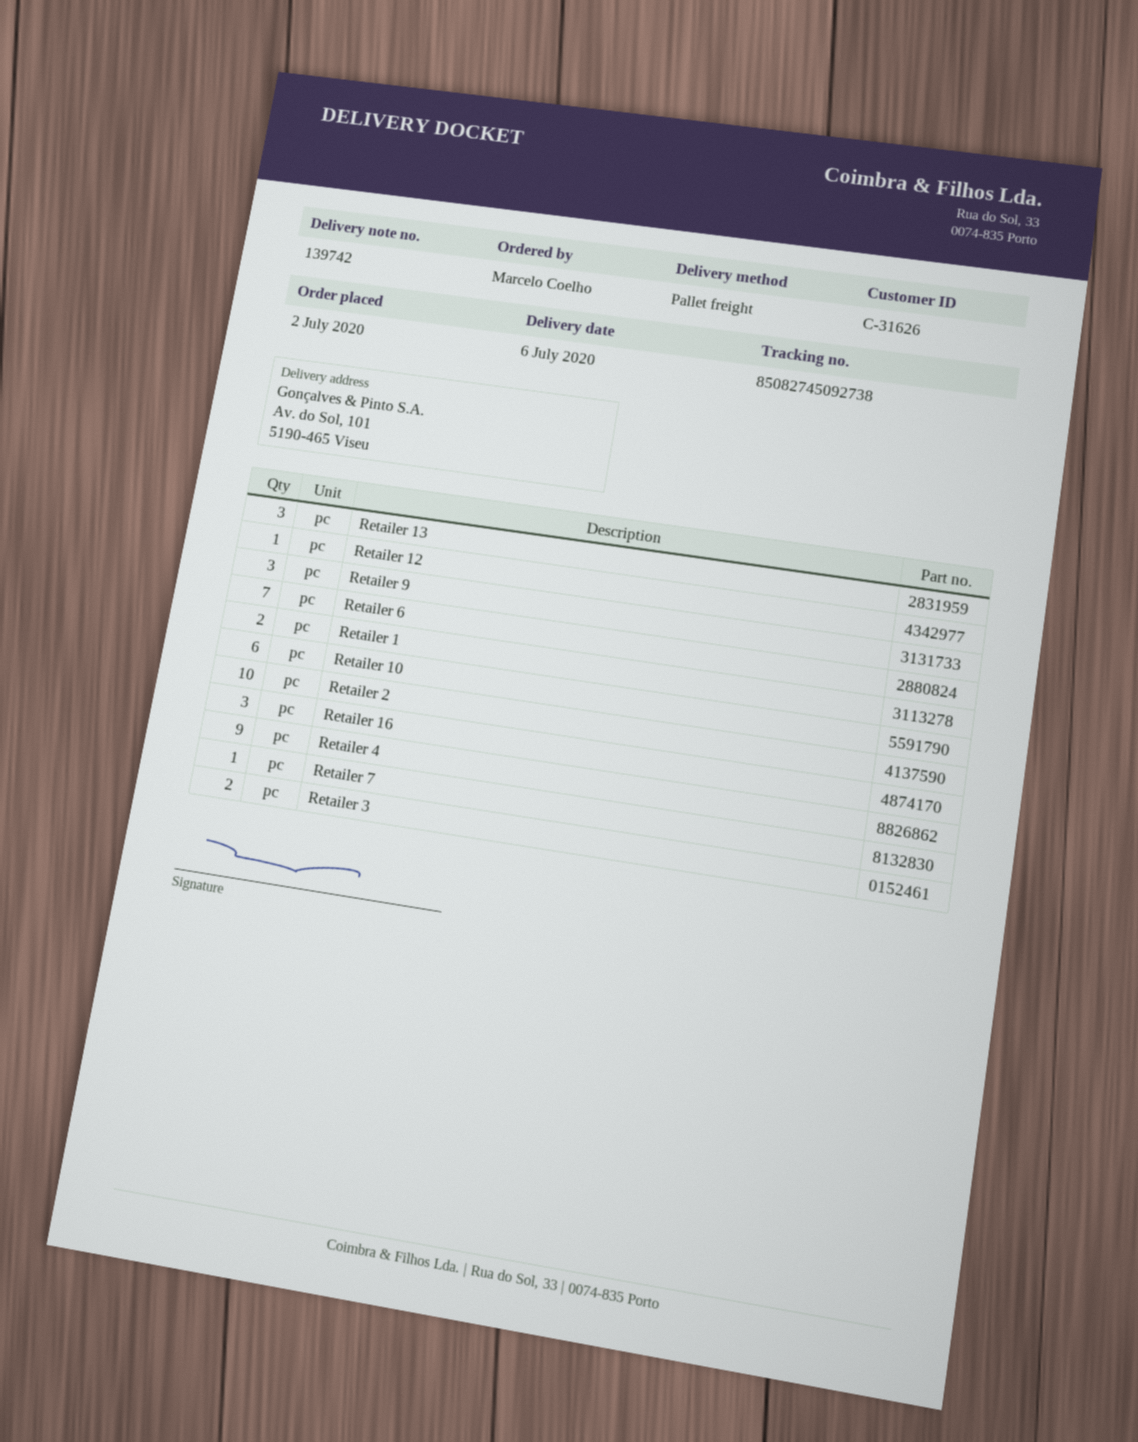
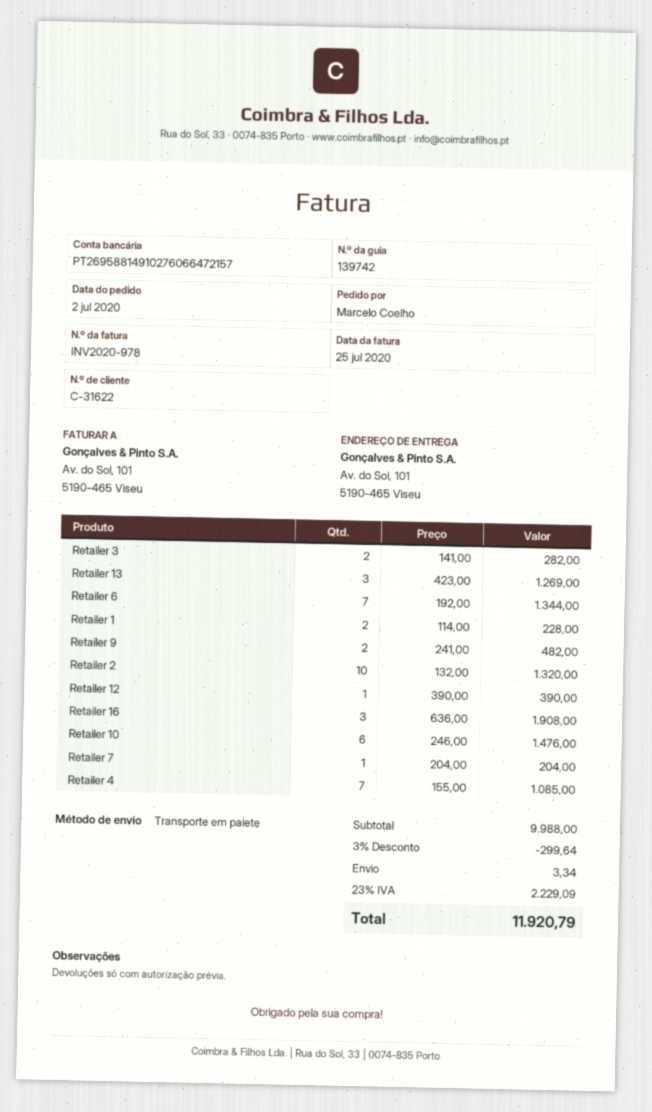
customer number: C-31626 -> C-31622
Retailer 9: 3 -> 2
Retailer 4: 9 -> 7

